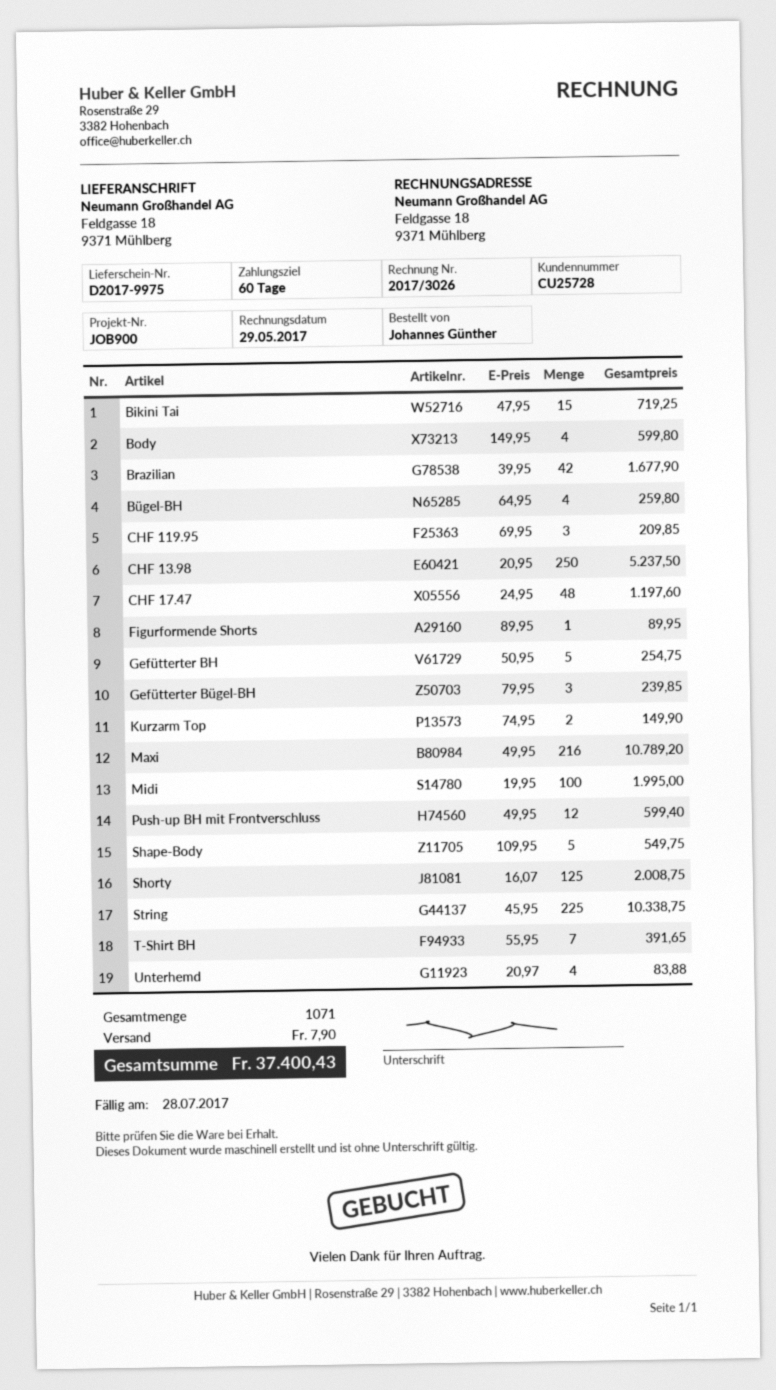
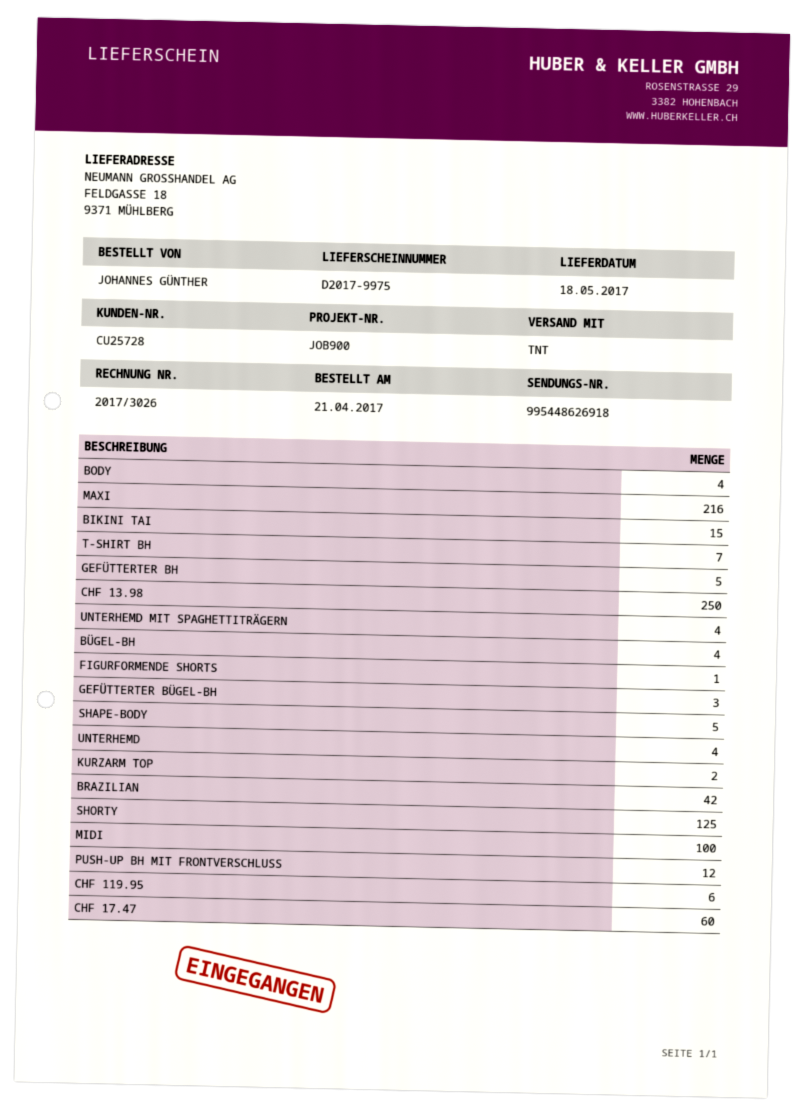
CHF 119.95: 3 -> 6
CHF 17.47: 48 -> 60
String: 225 -> none
UNTERHEMD MIT SPAGHETTITRÄGERN: none -> 4

